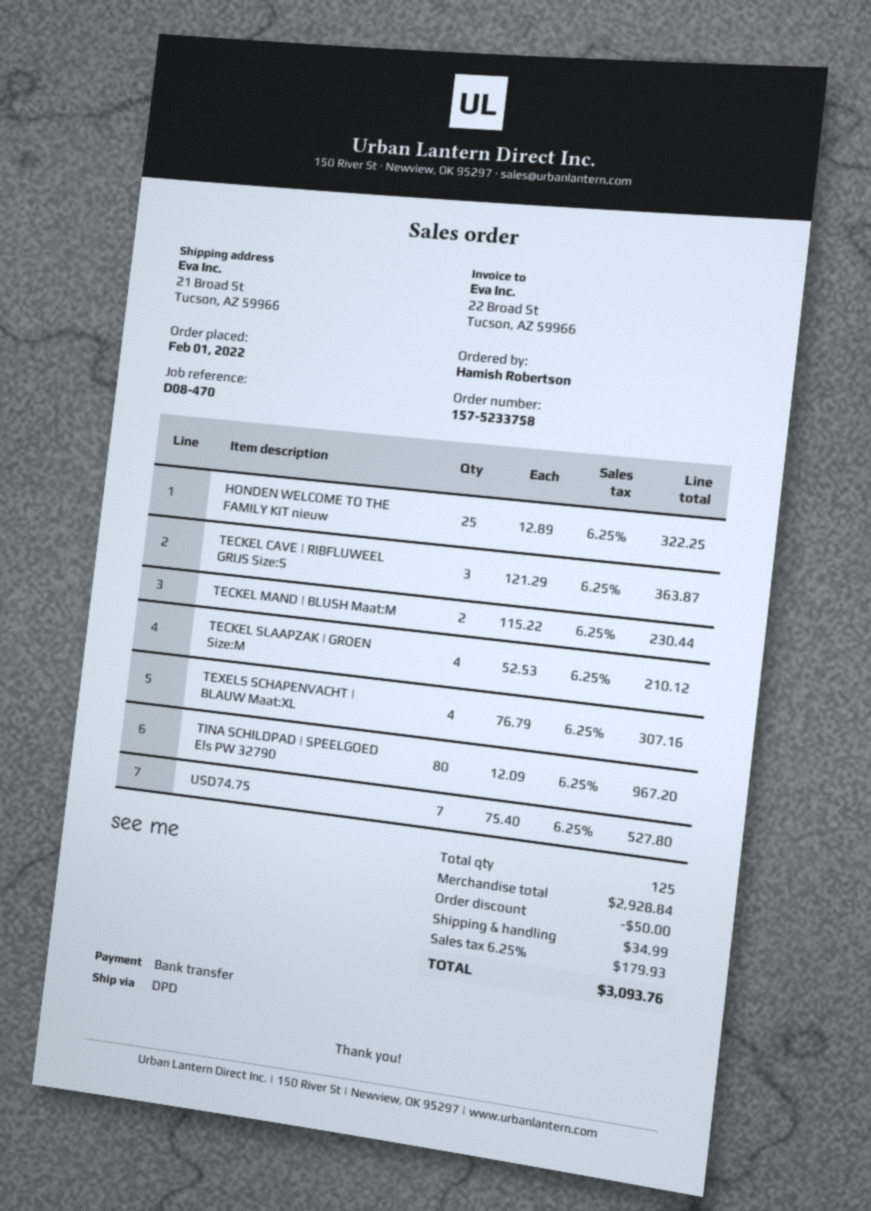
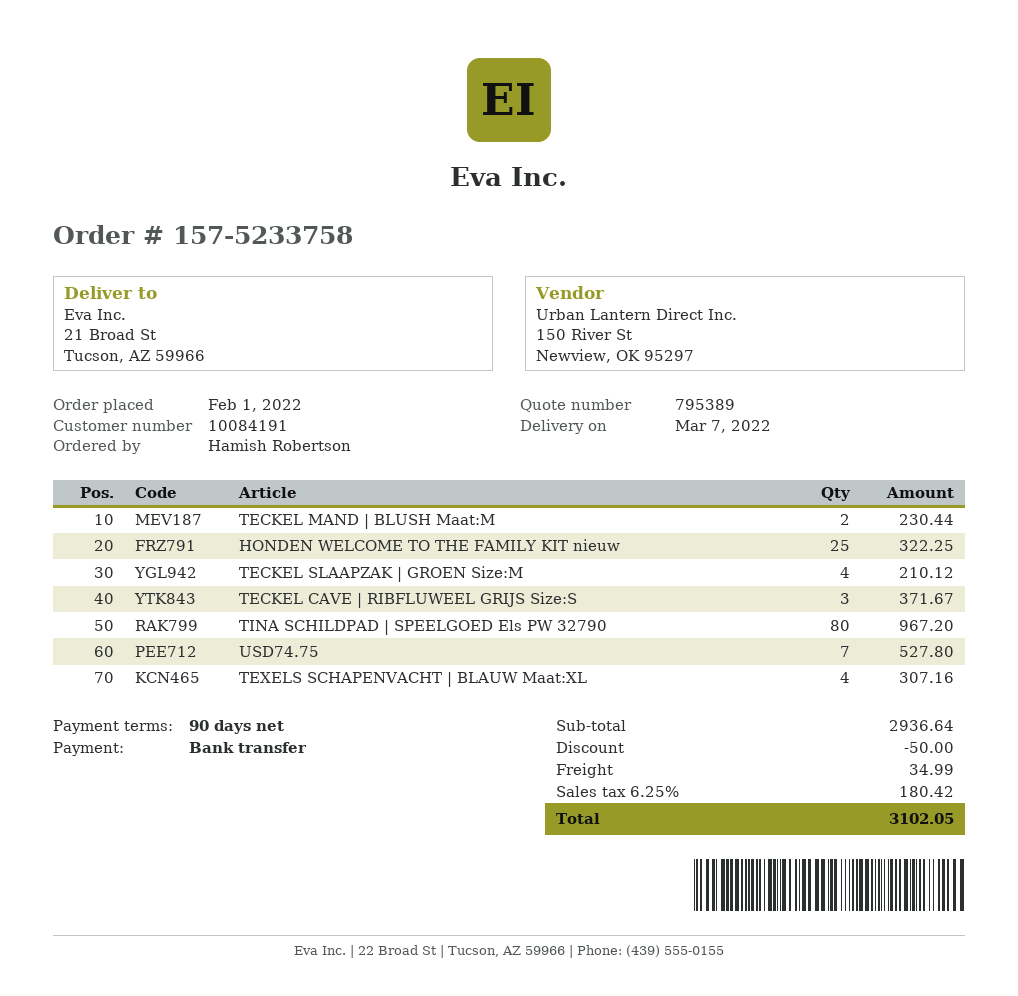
TECKEL CAVE | RIBFLUWEEL GRIJS Size:S: 3 for 363.87 -> 3 for 371.67
subtotal: 2928.84 -> 2936.64
tax: 6.25% = 179.93 -> 6.25% = 180.42
total: 3093.76 -> 3102.05

